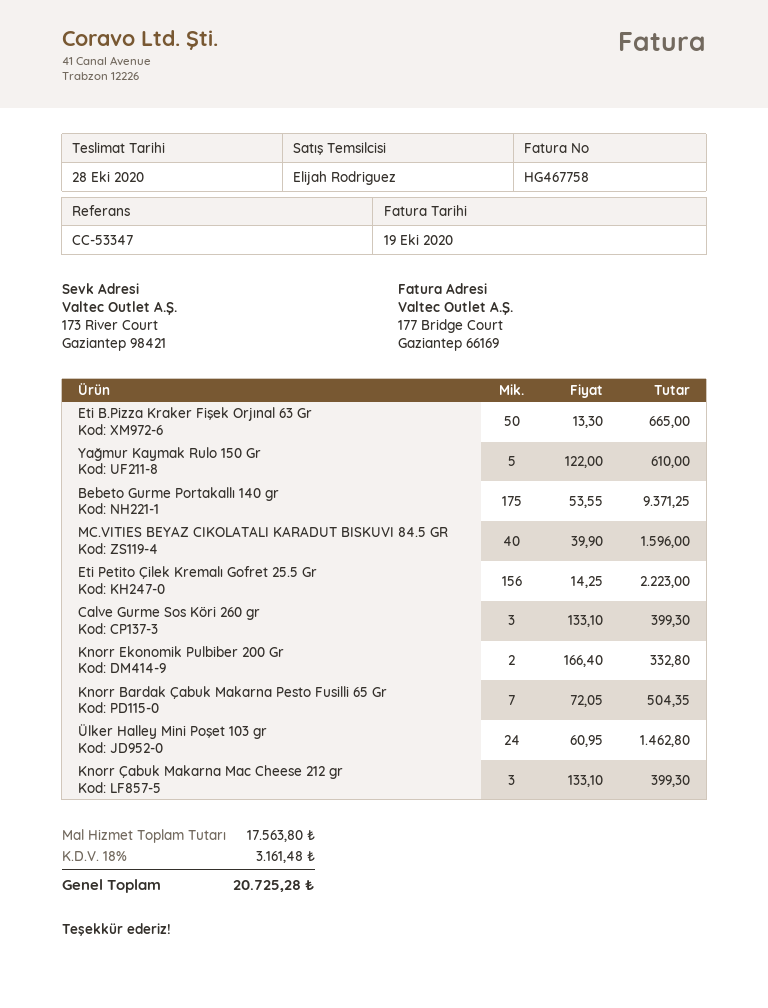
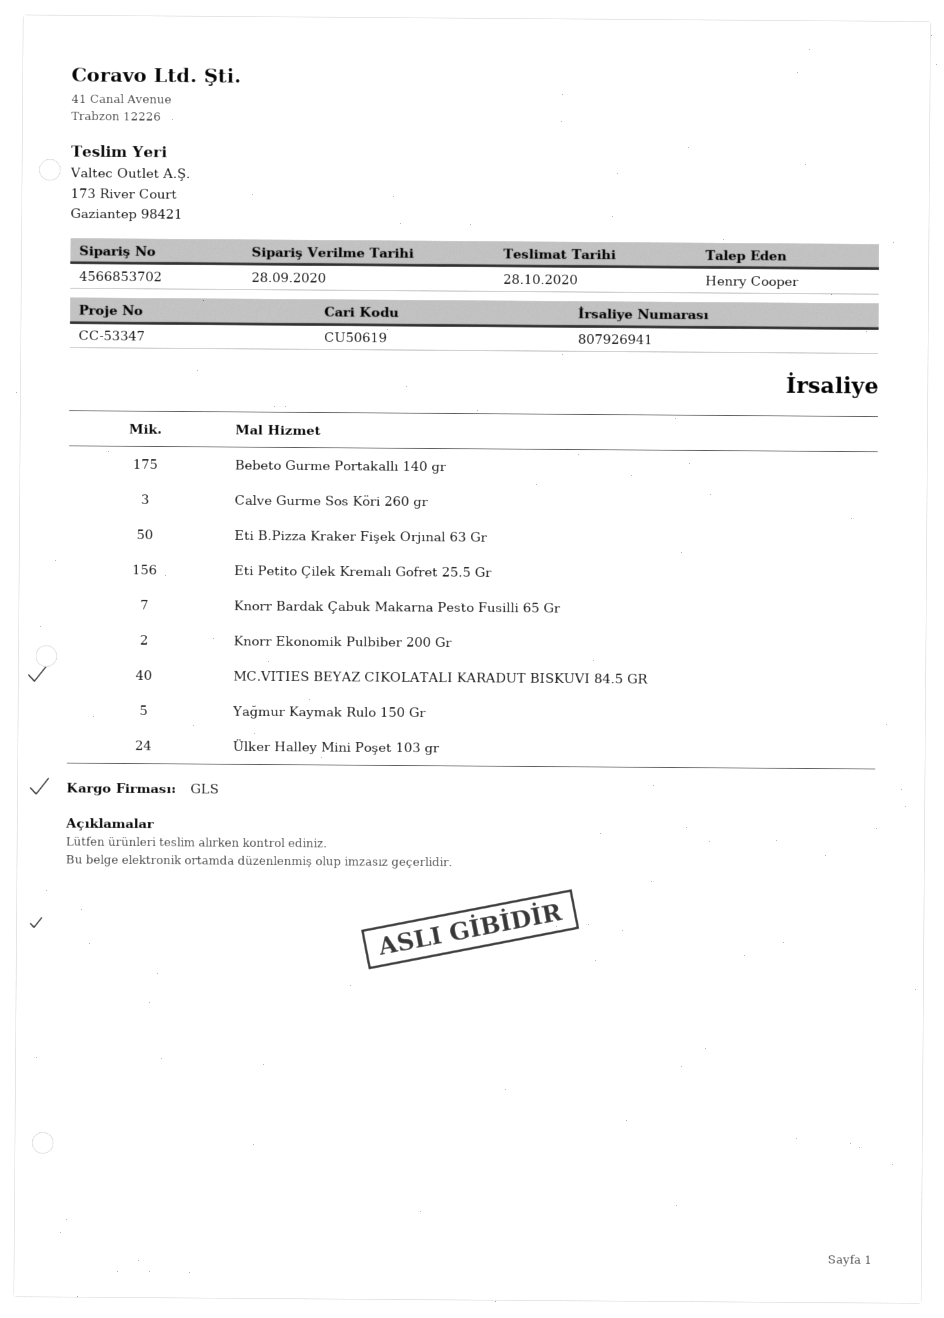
Knorr Çabuk Makarna Mac Cheese 212 gr: 3 -> none

